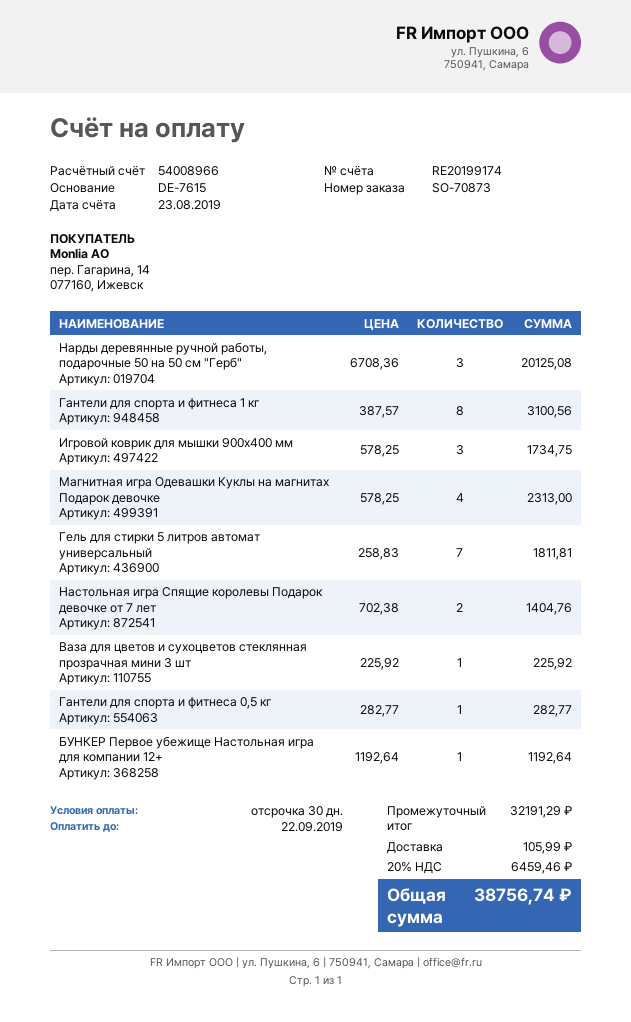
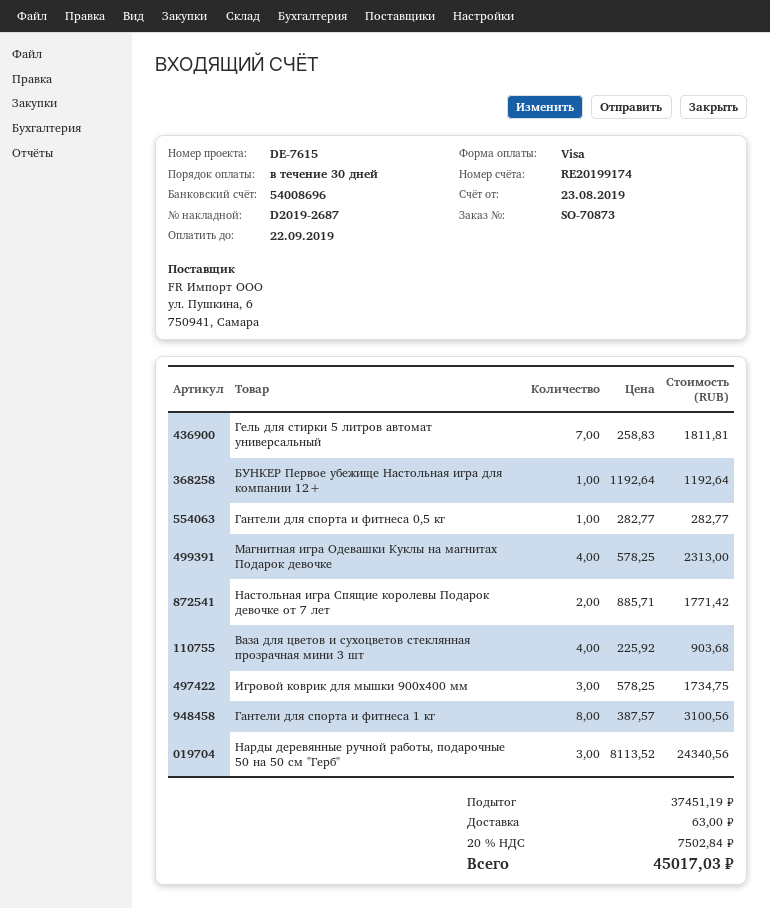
bank account: 54008966 -> 54008696
Нарды деревянные ручной работы, подарочные 50 на 50 см "Герб": 3 x 6708.36 = 20125.08 -> 3 x 8113.52 = 24340.56
Настольная игра Спящие королевы Подарок девочке от 7 лет: 2 x 702.38 = 1404.76 -> 2 x 885.71 = 1771.42
Ваза для цветов и сухоцветов стеклянная прозрачная мини 3 шт: 1 x 225.92 = 225.92 -> 4 x 225.92 = 903.68
subtotal: 32191.29 -> 37451.19
shipping: 105.99 -> 63.00
tax: 20% = 6459.46 -> 20% = 7502.84
total: 38756.74 -> 45017.03

